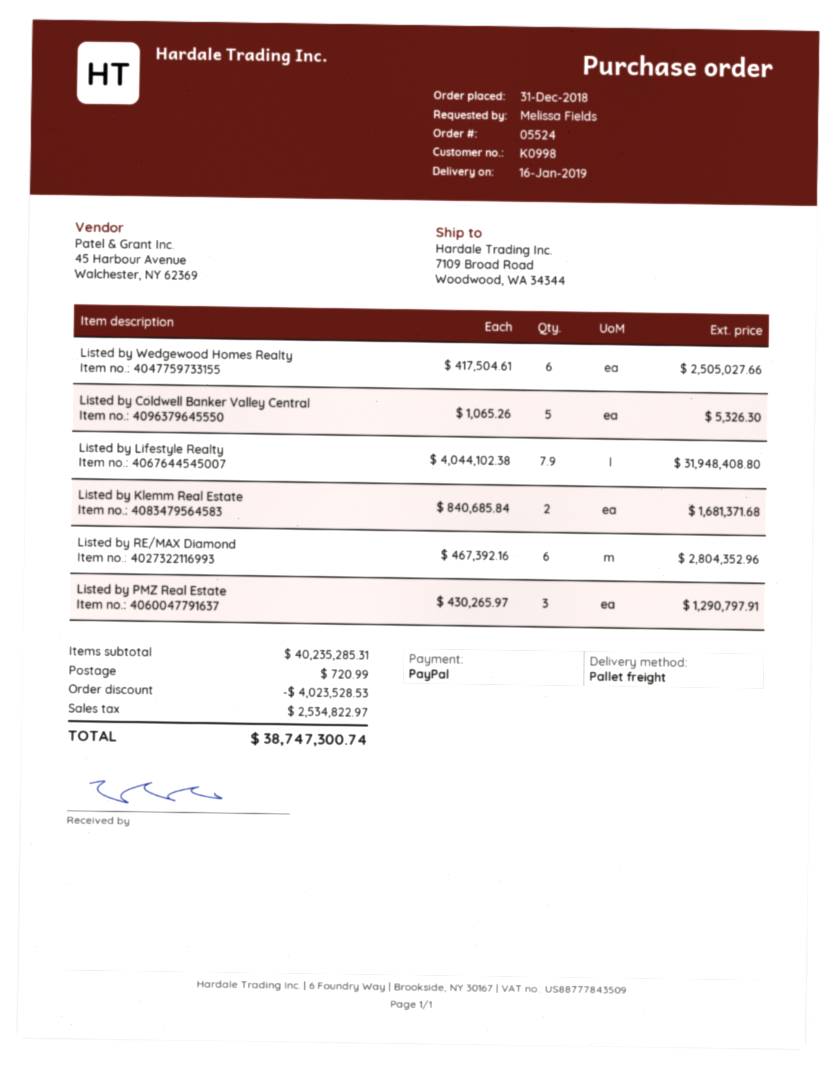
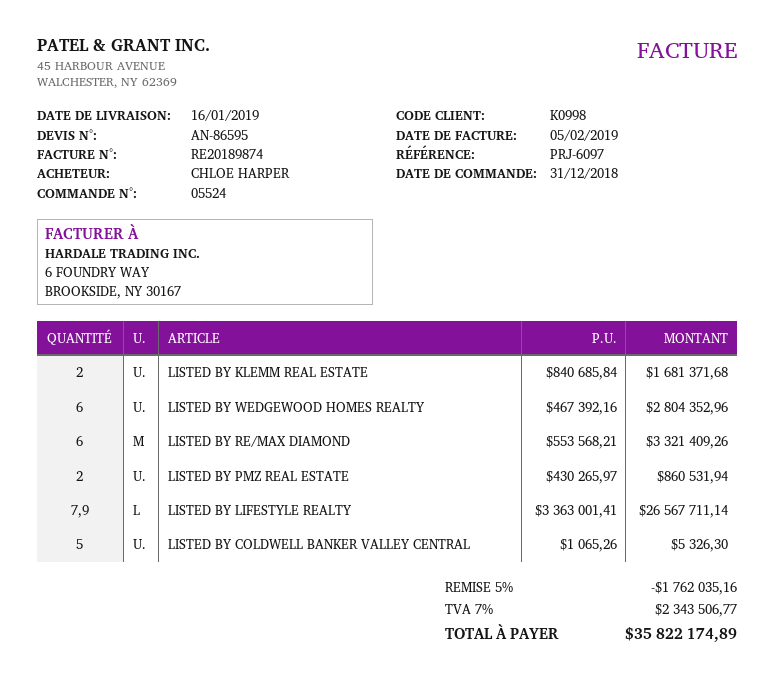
ordered by: Melissa Fields -> CHLOE HARPER
Listed by Wedgewood Homes Realty: 6 x 417504.61 = 2505027.66 -> 6 x 467392.16 = 2804352.96
Listed by Lifestyle Realty: 7.9 x 4044102.38 = 31948408.80 -> 7.9 x 3363001.41 = 26567711.14
Listed by RE/MAX Diamond: 6 x 467392.16 = 2804352.96 -> 6 x 553568.21 = 3321409.26
Listed by PMZ Real Estate: 3 x 430265.97 = 1290797.91 -> 2 x 430265.97 = 860531.94
discount: 4023528.53 -> 1762035.16
shipping: 720.99 -> none
tax: 2534822.97 -> 2343506.77
total: 38747300.74 -> 35822174.89

